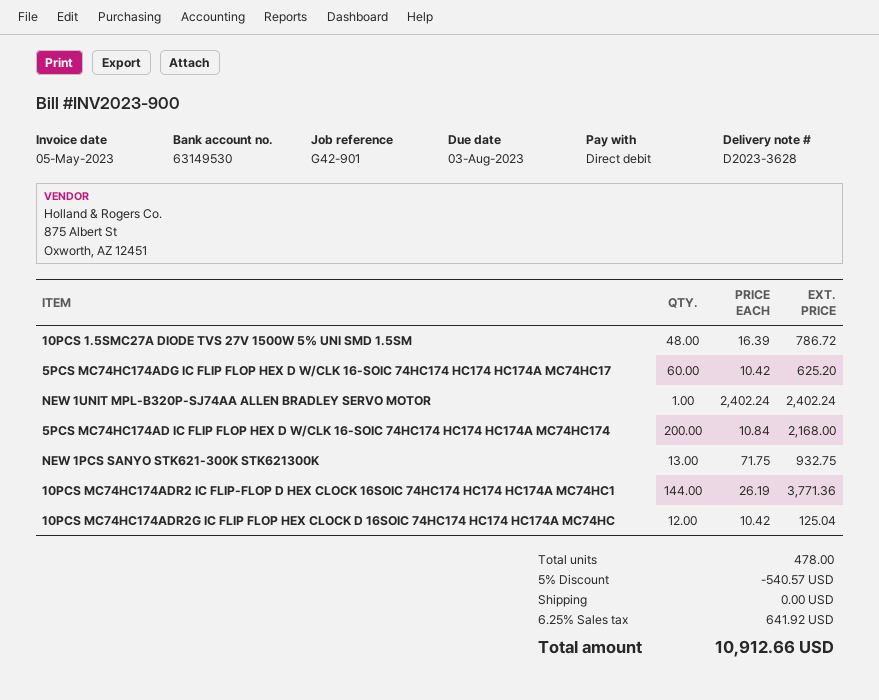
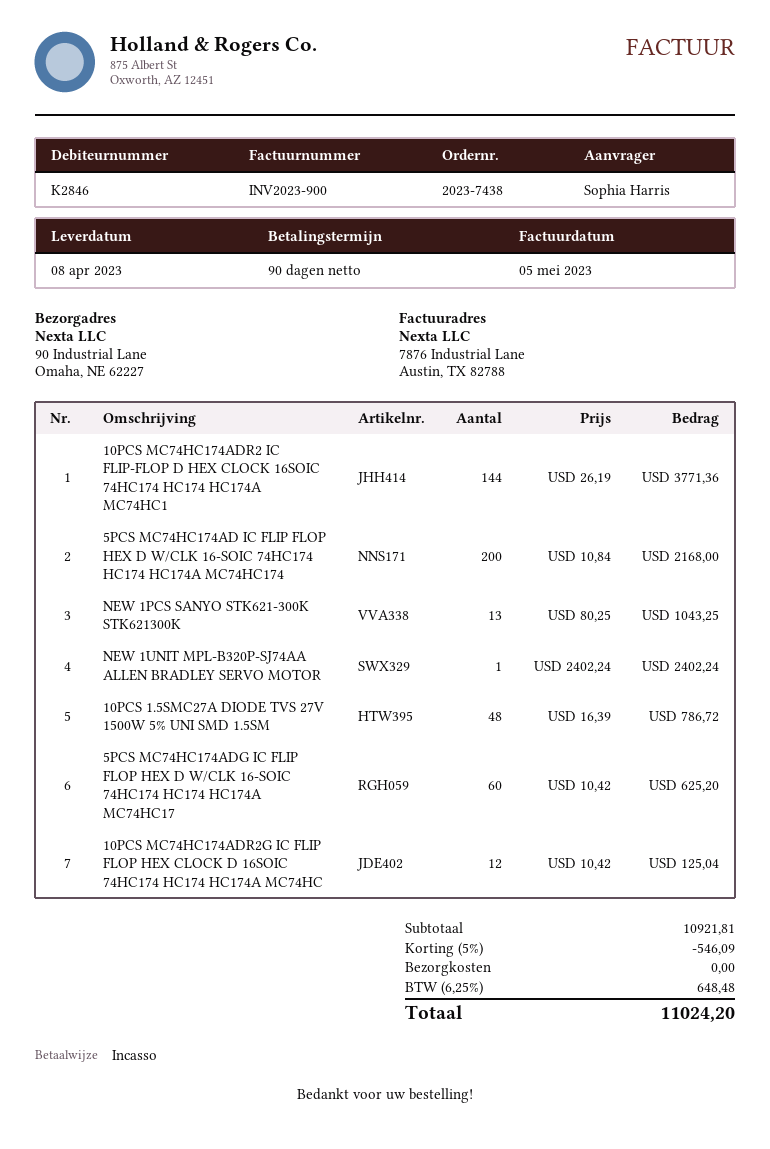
NEW 1PCS SANYO STK621-300K STK621300K: 13 x 71.75 = 932.75 -> 13 x 80.25 = 1043.25
discount: 5% = 540.57 -> 5% = 546.09
tax: 6.25% = 641.92 -> 6.25% = 648.48
total: 10912.66 -> 11024.20

